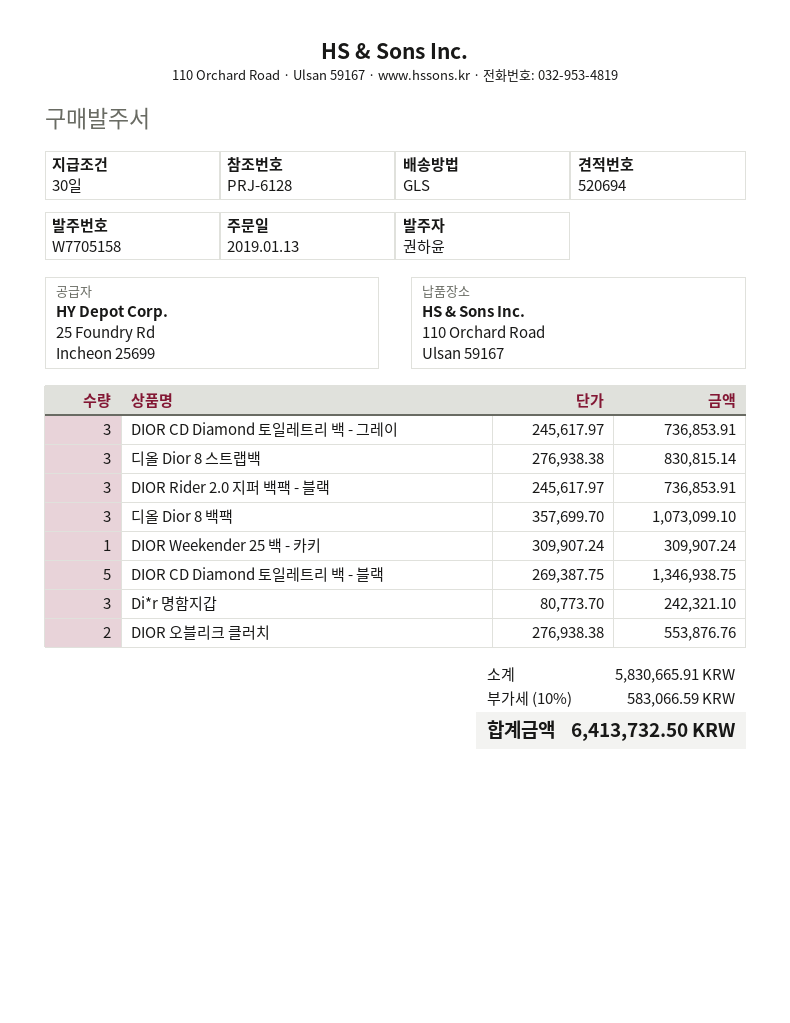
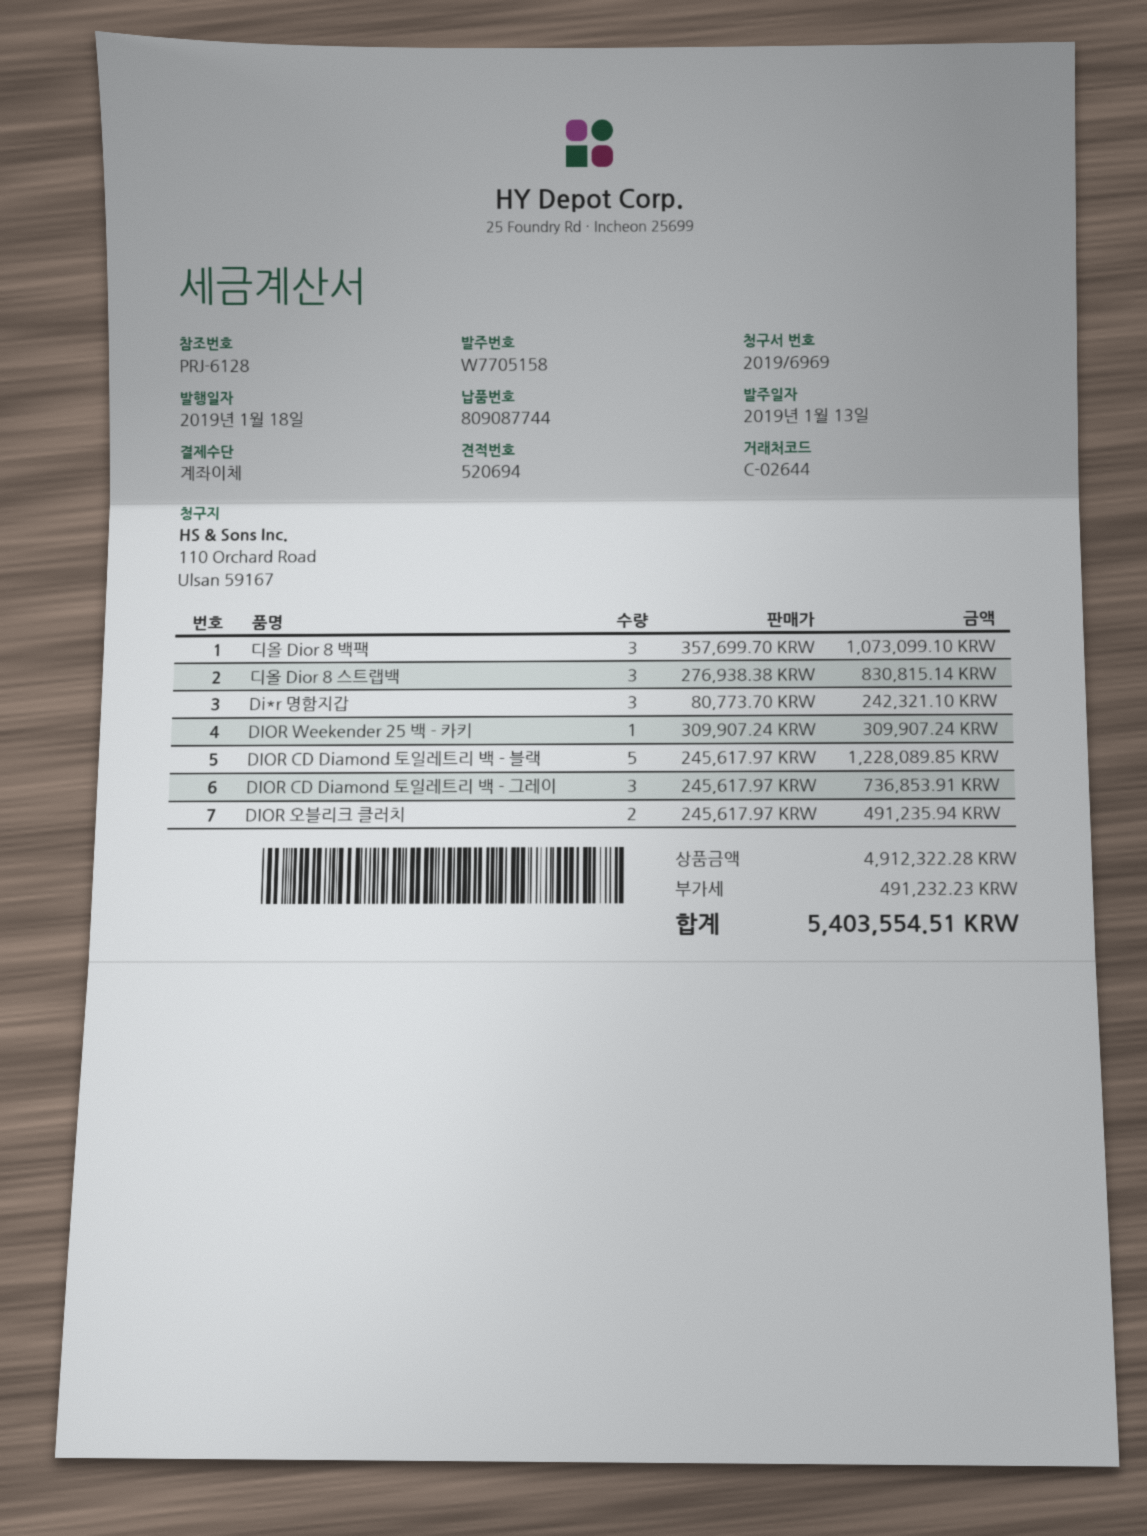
DIOR Rider 2.0 지퍼 백팩 - 블랙: 3 x 245617.97 = 736853.91 -> none
DIOR CD Diamond 토일레트리 백 - 블랙: 5 x 269387.75 = 1346938.75 -> 5 x 245617.97 = 1228089.85
DIOR 오블리크 클러치: 2 x 276938.38 = 553876.76 -> 2 x 245617.97 = 491235.94
subtotal: 5830665.91 -> 4912322.28
tax: 583066.59 -> 491232.23
total: 6413732.50 -> 5403554.51

